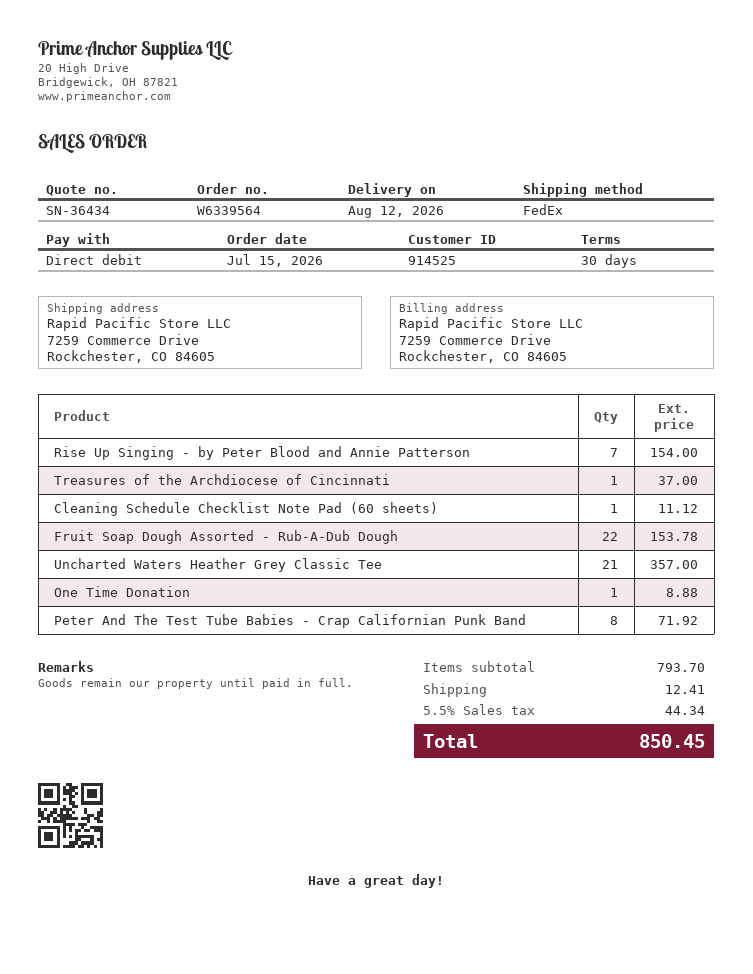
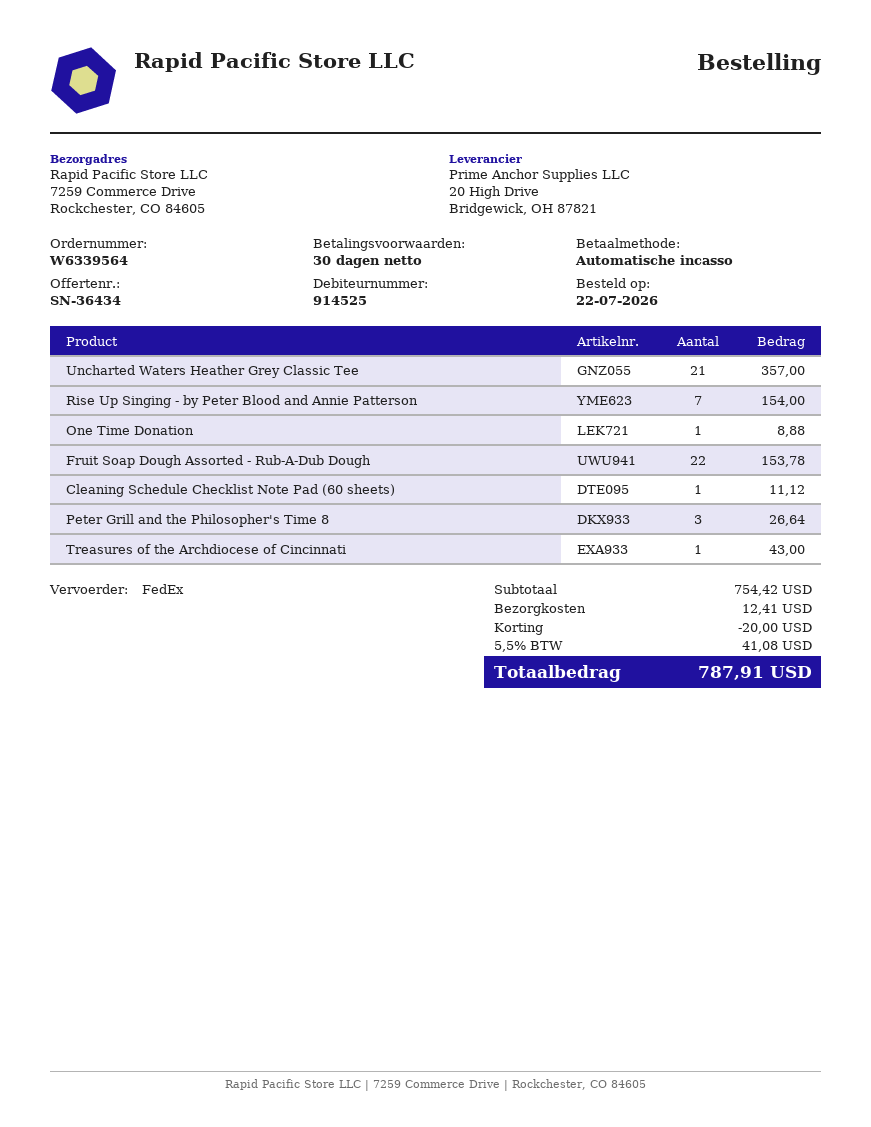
order date: 2026-07-15 -> 2026-07-22
Treasures of the Archdiocese of Cincinnati: 1 for 37.00 -> 1 for 43.00
Peter And The Test Tube Babies - Crap Californian Punk Band: 8 for 71.92 -> none
Peter Grill and the Philosopher's Time 8: none -> 3 for 26.64
subtotal: 793.70 -> 754.42
discount: none -> 20.00
tax: 5.5% = 44.34 -> 5.5% = 41.08
total: 850.45 -> 787.91

